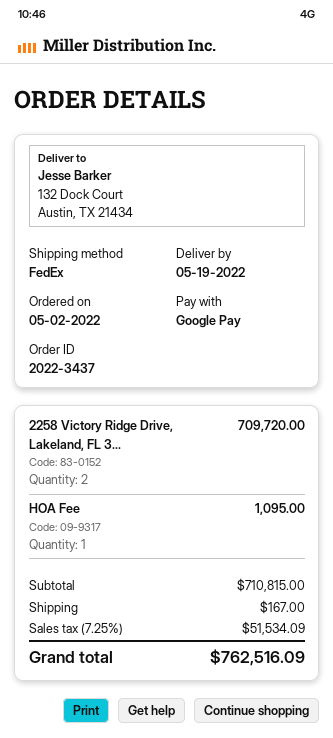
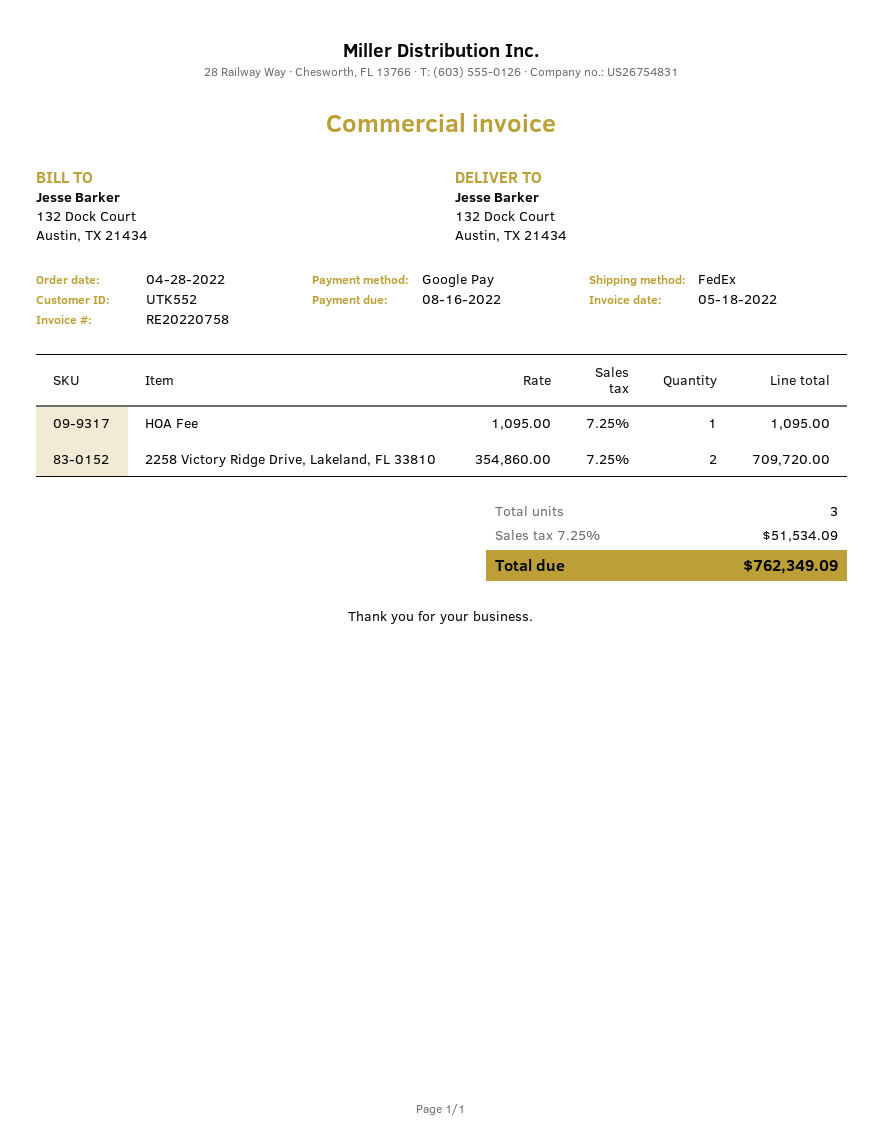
order date: 2022-05-02 -> 2022-04-28
shipping: 167.00 -> none
total: 762516.09 -> 762349.09

